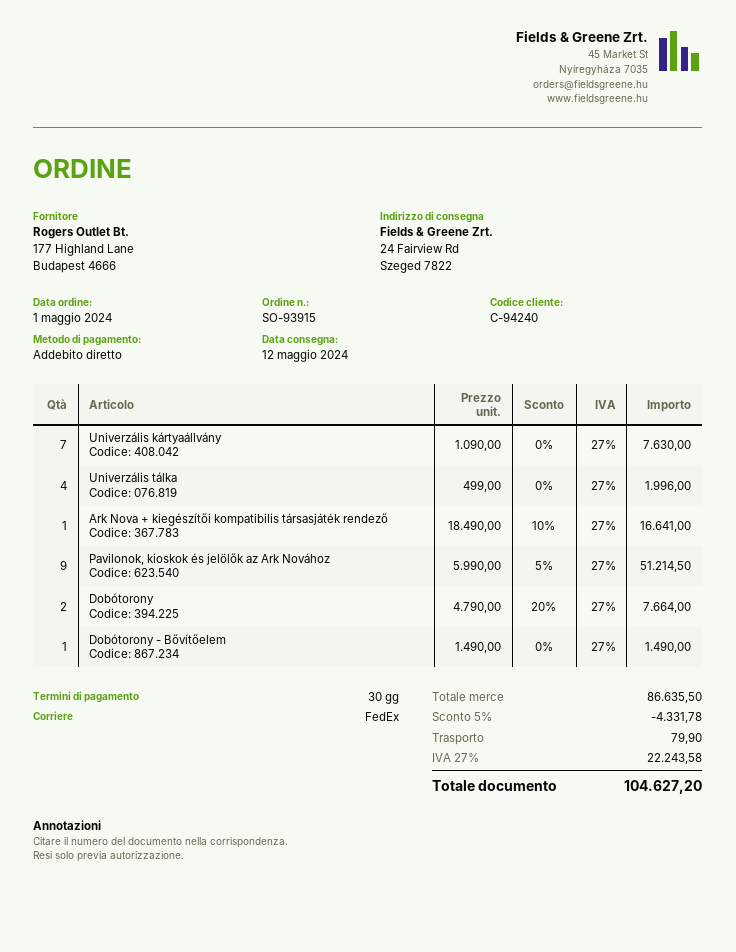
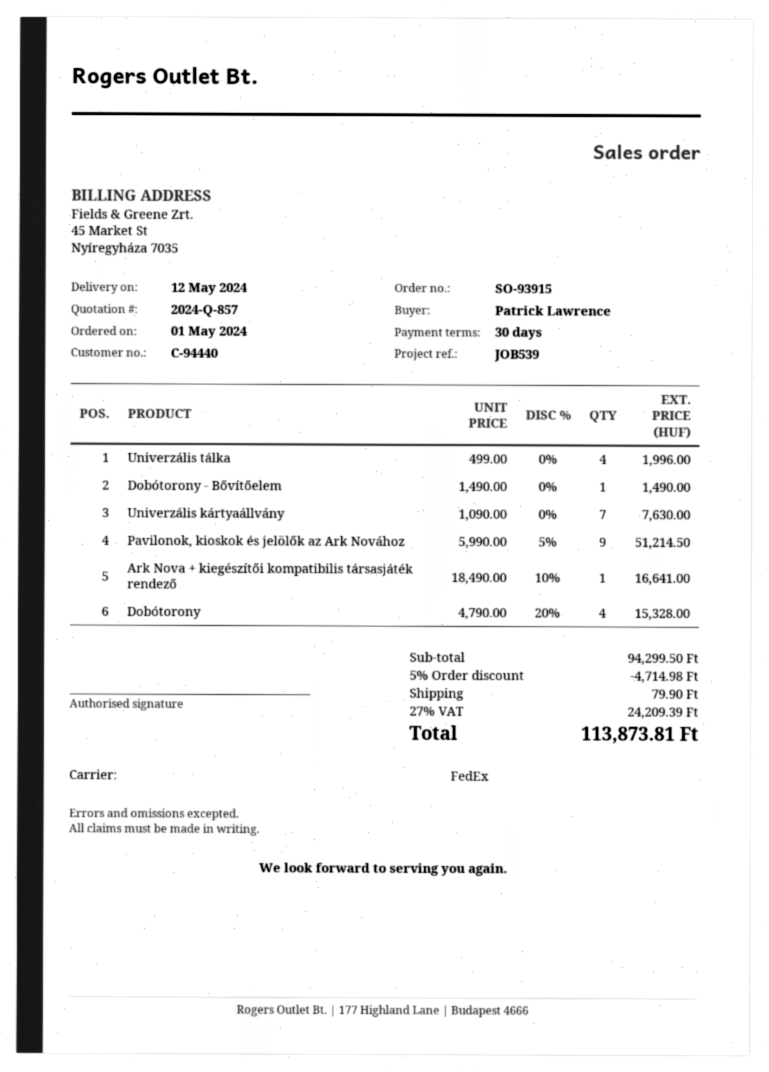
customer number: C-94240 -> C-94440
Dobótorony: 2 x 4790.00 - 20% = 7664.00 -> 4 x 4790.00 - 20% = 15328.00
subtotal: 86635.50 -> 94299.50
discount: 5% = 4331.78 -> 5% = 4714.98
tax: 27% = 22243.58 -> 27% = 24209.39
total: 104627.20 -> 113873.81

